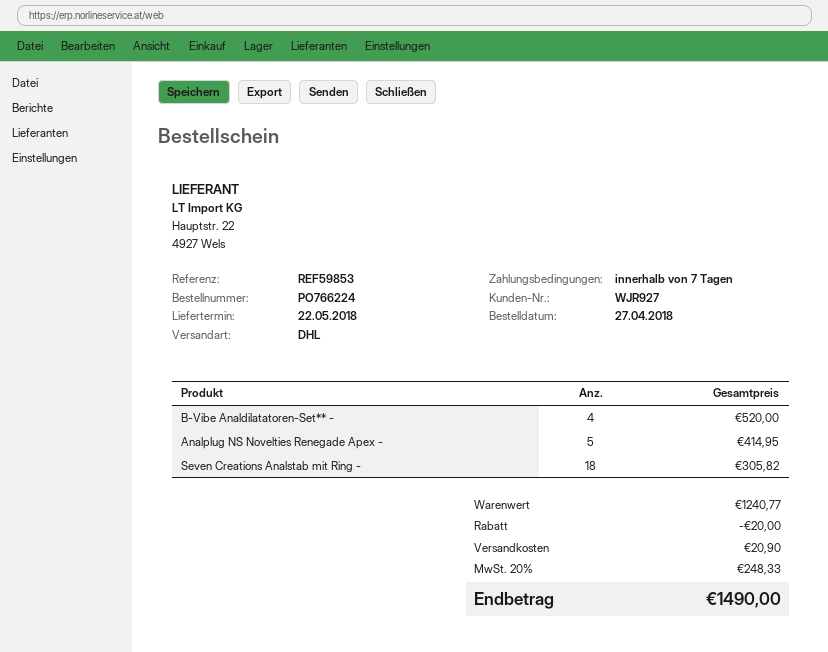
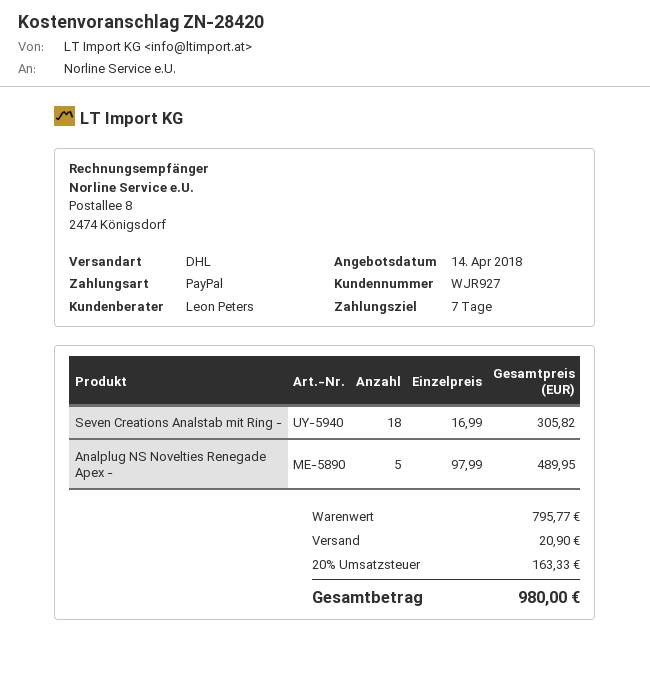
B-Vibe Analdilatatoren-Set** -: 4 for 520.00 -> none
Analplug NS Novelties Renegade Apex -: 5 for 414.95 -> 5 for 489.95
subtotal: 1240.77 -> 795.77
discount: 20.00 -> none
tax: 20% = 248.33 -> 20% = 163.33
total: 1490.00 -> 980.00

